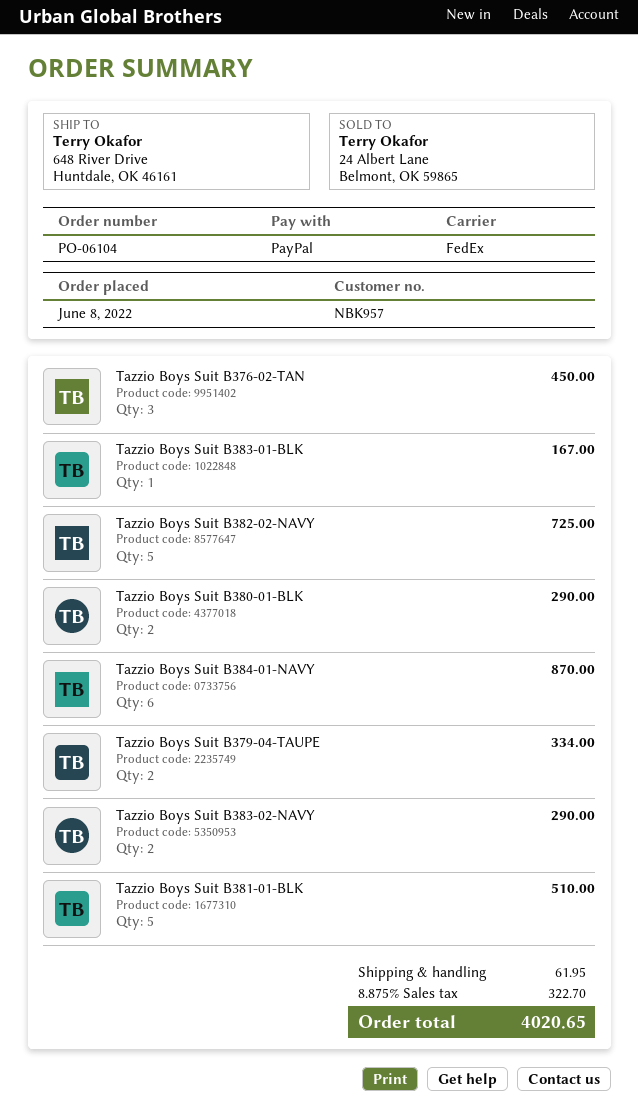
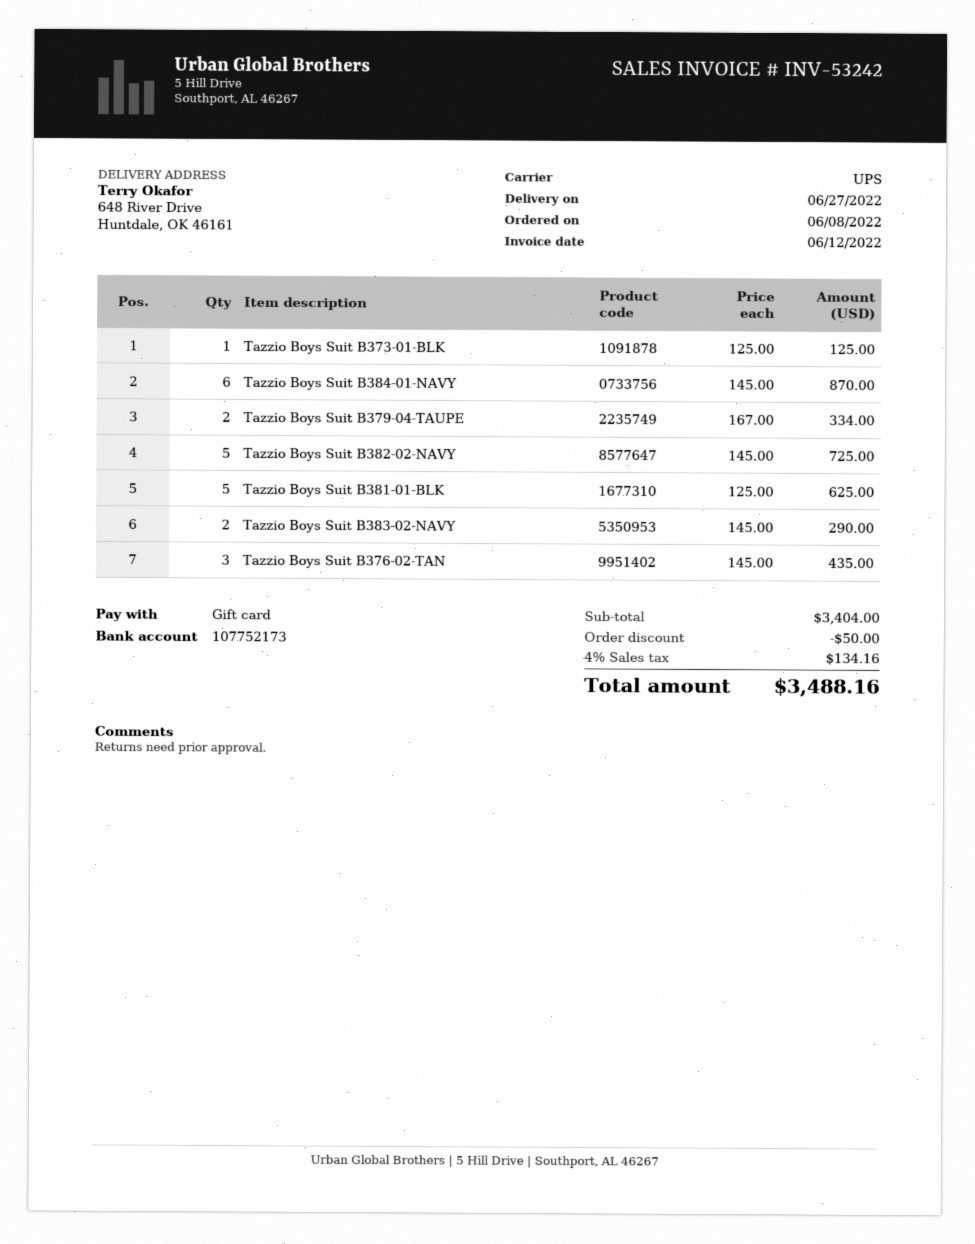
payment method: PayPal -> gift card
shipping method: FedEx -> UPS
Tazzio Boys Suit B376-02-TAN: 3 for 450.00 -> 3 for 435.00
Tazzio Boys Suit B383-01-BLK: 1 for 167.00 -> none
Tazzio Boys Suit B380-01-BLK: 2 for 290.00 -> none
Tazzio Boys Suit B381-01-BLK: 5 for 510.00 -> 5 for 625.00
Tazzio Boys Suit B373-01-BLK: none -> 1 for 125.00
discount: none -> 50.00
shipping: 61.95 -> none
tax: 8.875% = 322.70 -> 4% = 134.16
total: 4020.65 -> 3488.16

